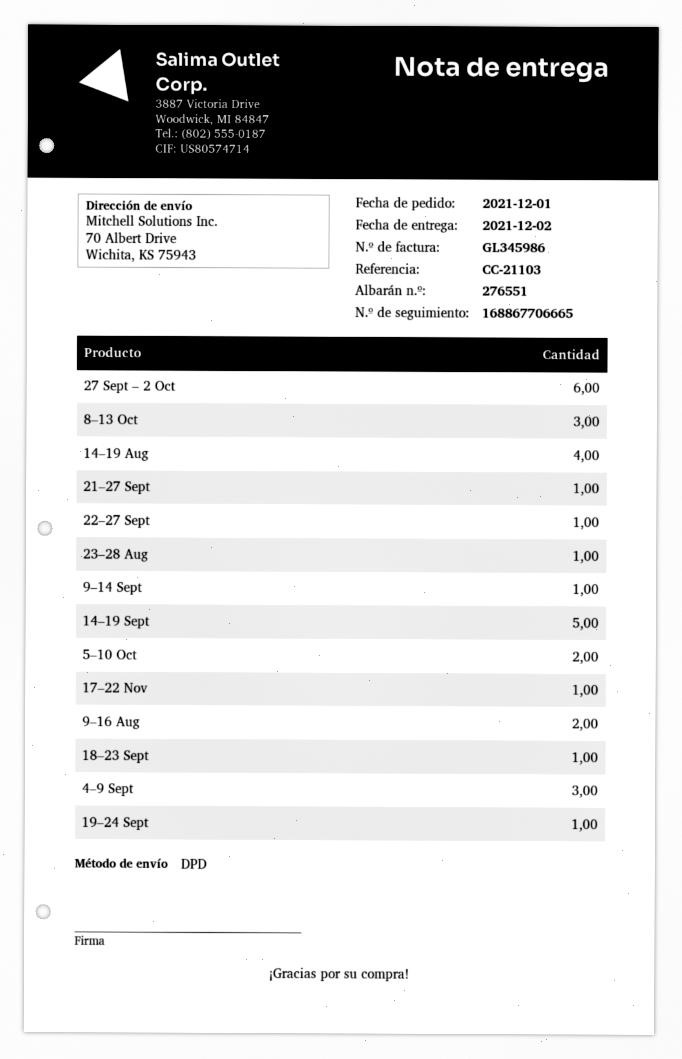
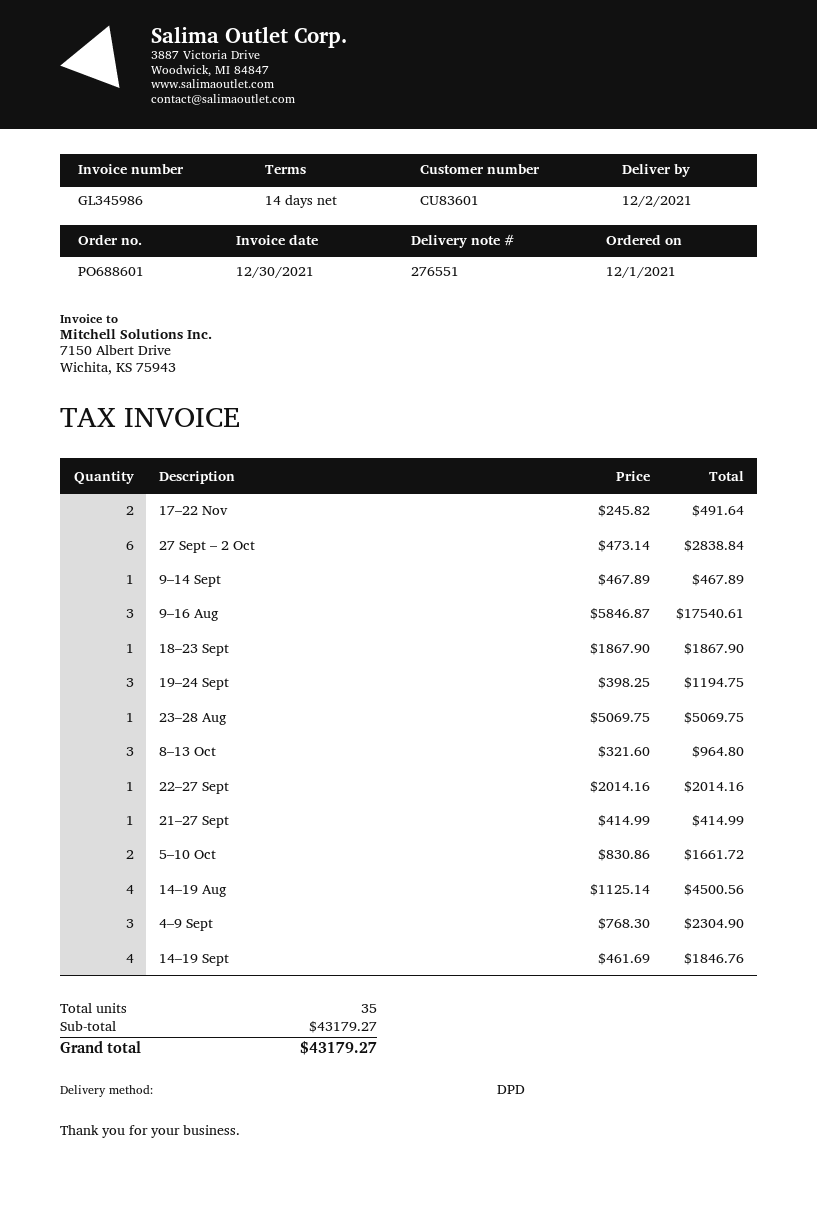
14–19 Sept: 5 -> 4
17–22 Nov: 1 -> 2
9–16 Aug: 2 -> 3
19–24 Sept: 1 -> 3

